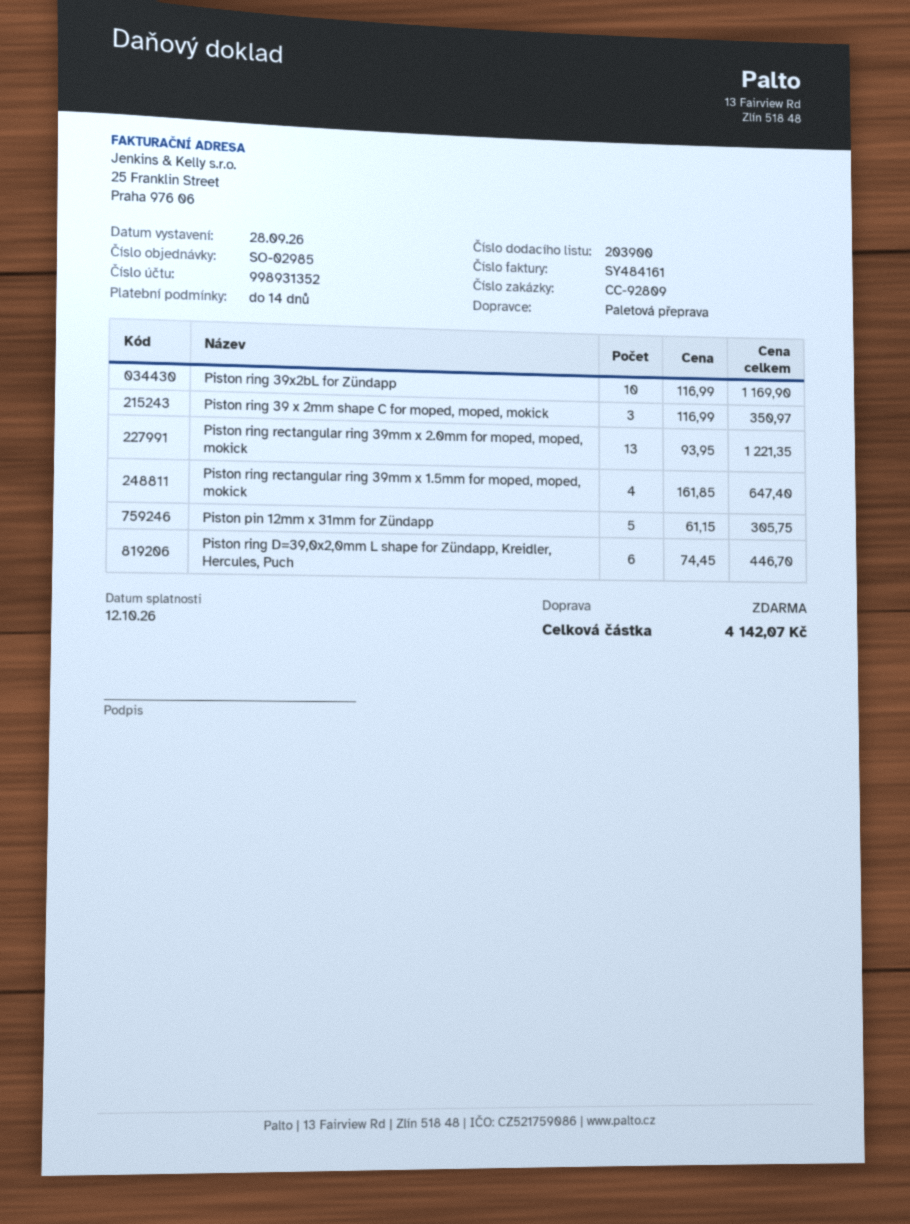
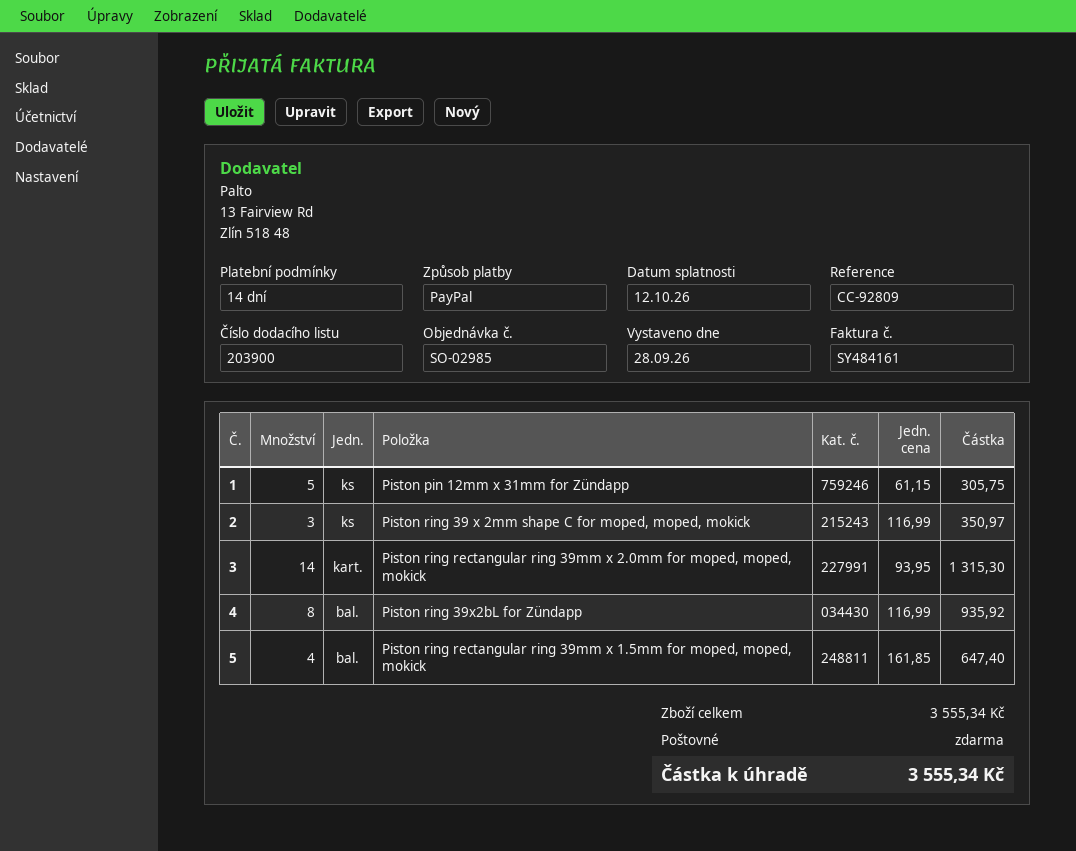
Piston ring 39x2bL for Zündapp: 10 x 116.99 = 1169.90 -> 8 x 116.99 = 935.92
Piston ring rectangular ring 39mm x 2.0mm for moped, moped, mokick: 13 x 93.95 = 1221.35 -> 14 x 93.95 = 1315.30
Piston ring D=39,0x2,0mm L shape for Zündapp, Kreidler, Hercules, Puch: 6 x 74.45 = 446.70 -> none
total: 4142.07 -> 3555.34

